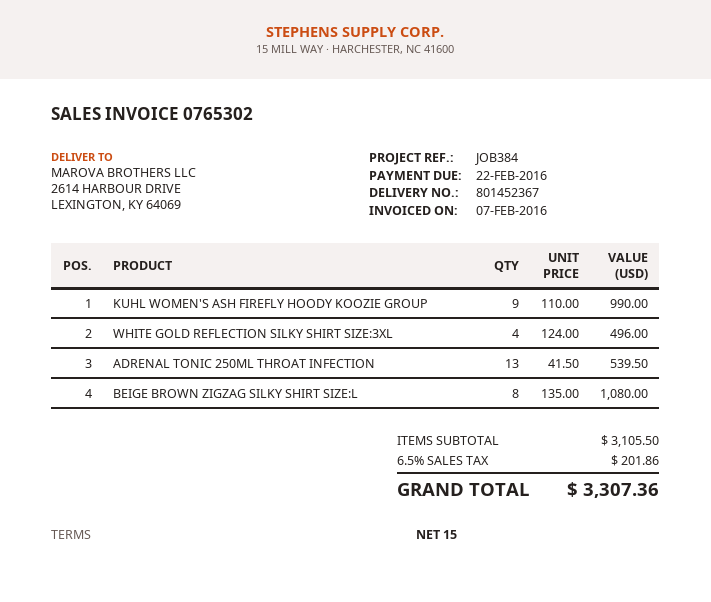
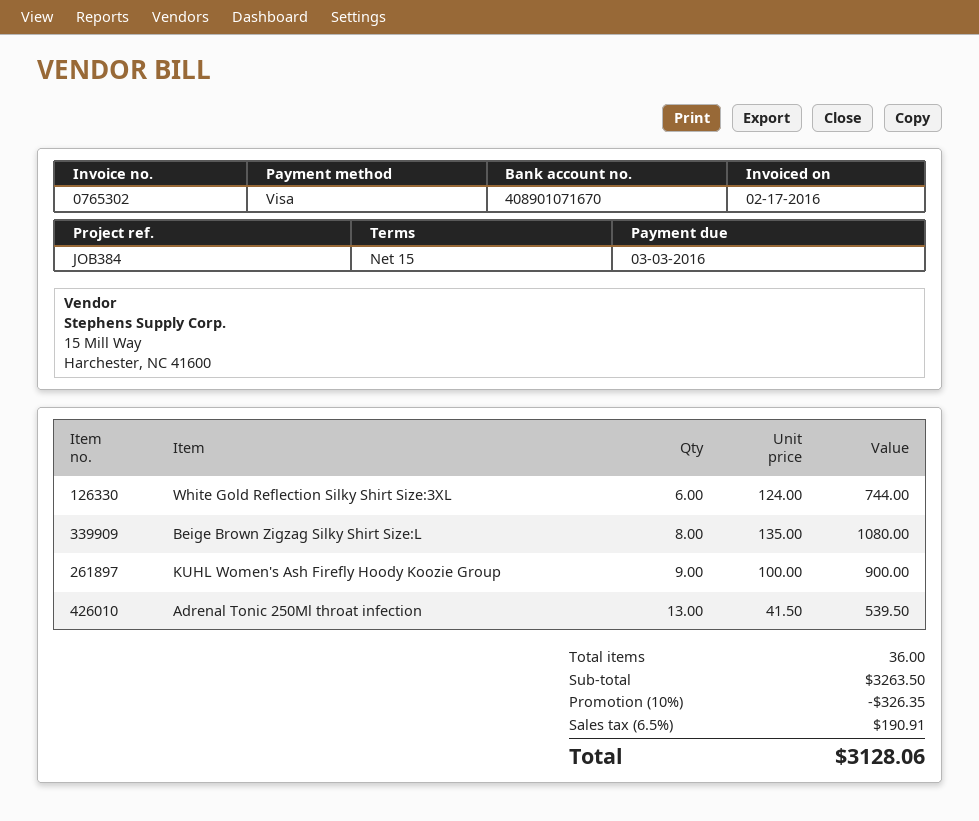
invoice date: 2016-02-07 -> 2016-02-17
due date: 2016-02-22 -> 2016-03-03
KUHL WOMEN'S ASH FIREFLY HOODY KOOZIE GROUP: 9 x 110.00 = 990.00 -> 9 x 100.00 = 900.00
WHITE GOLD REFLECTION SILKY SHIRT SIZE:3XL: 4 x 124.00 = 496.00 -> 6 x 124.00 = 744.00
subtotal: 3105.50 -> 3263.50
discount: none -> 10% = 326.35
tax: 6.5% = 201.86 -> 6.5% = 190.91
total: 3307.36 -> 3128.06

